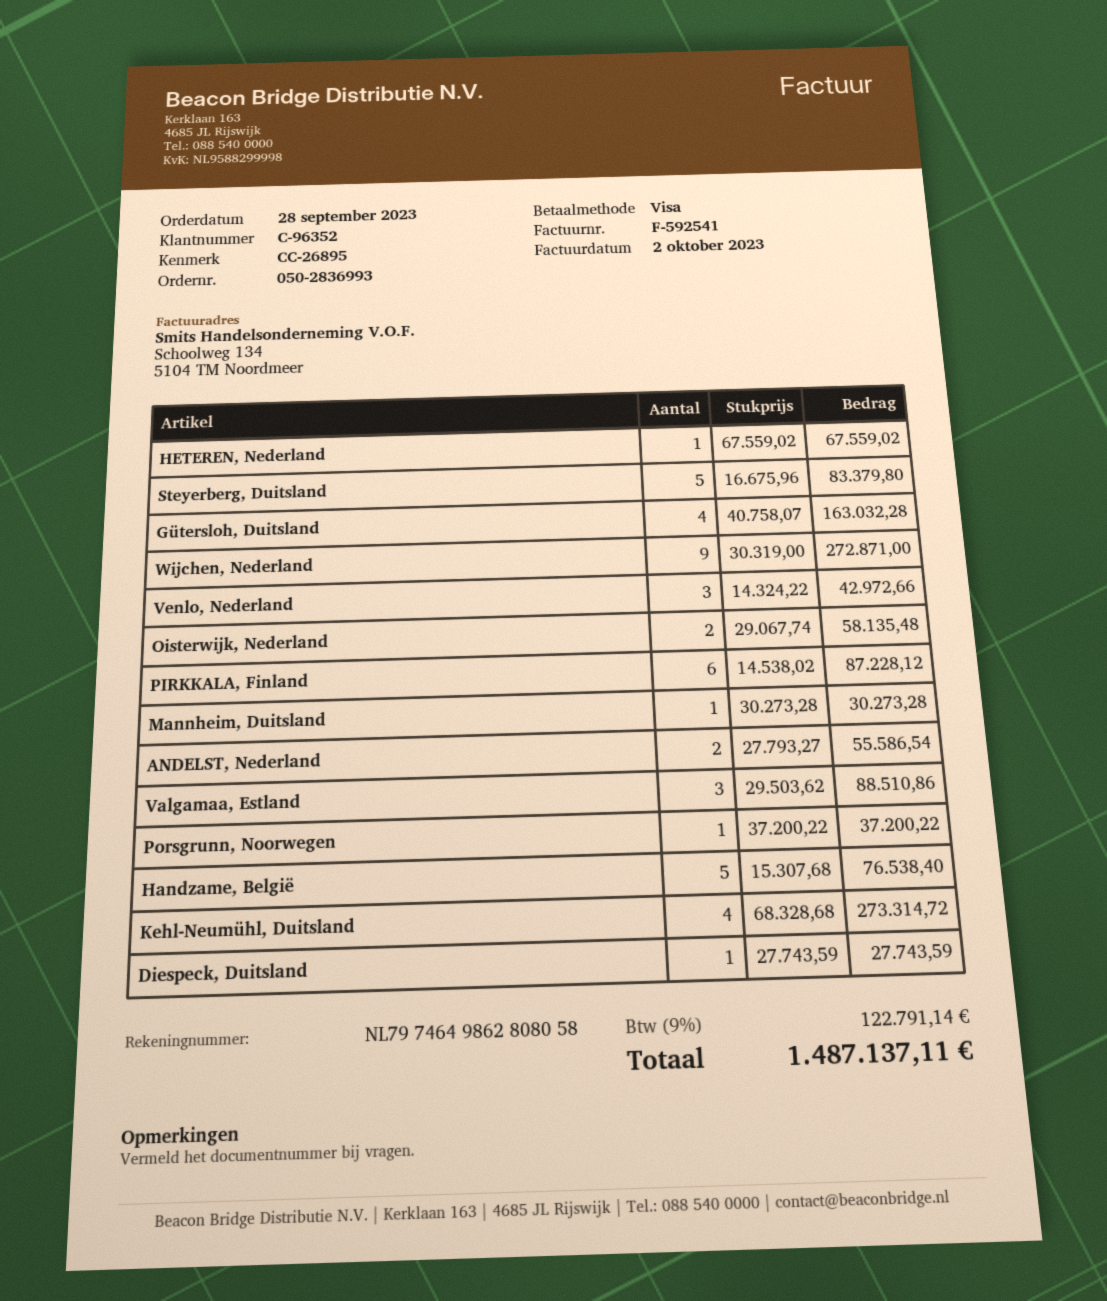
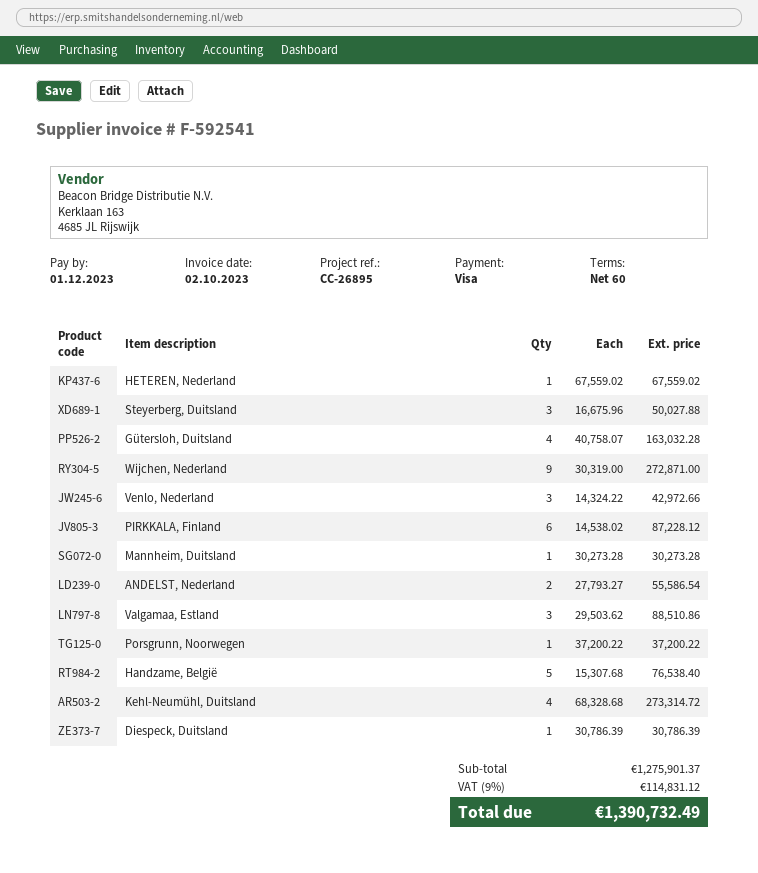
Steyerberg, Duitsland: 5 x 16675.96 = 83379.80 -> 3 x 16675.96 = 50027.88
Oisterwijk, Nederland: 2 x 29067.74 = 58135.48 -> none
Diespeck, Duitsland: 1 x 27743.59 = 27743.59 -> 1 x 30786.39 = 30786.39
tax: 9% = 122791.14 -> 9% = 114831.12
total: 1487137.11 -> 1390732.49

